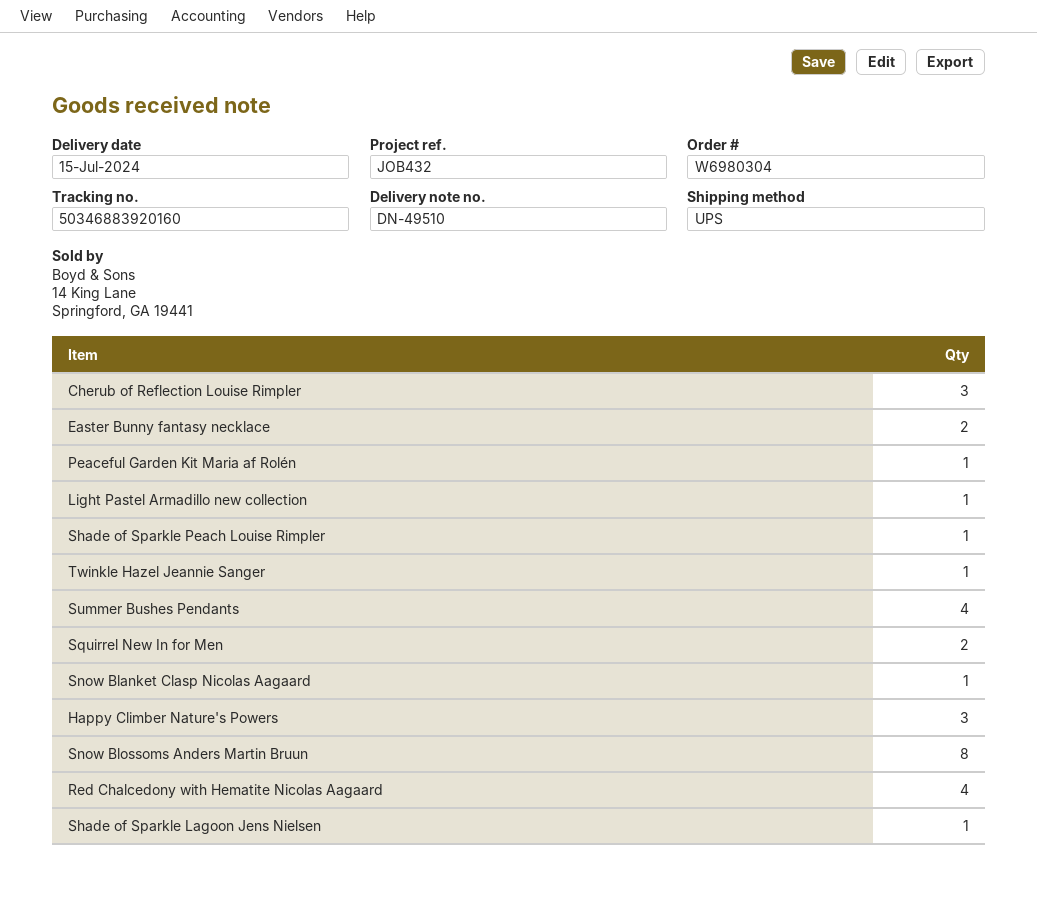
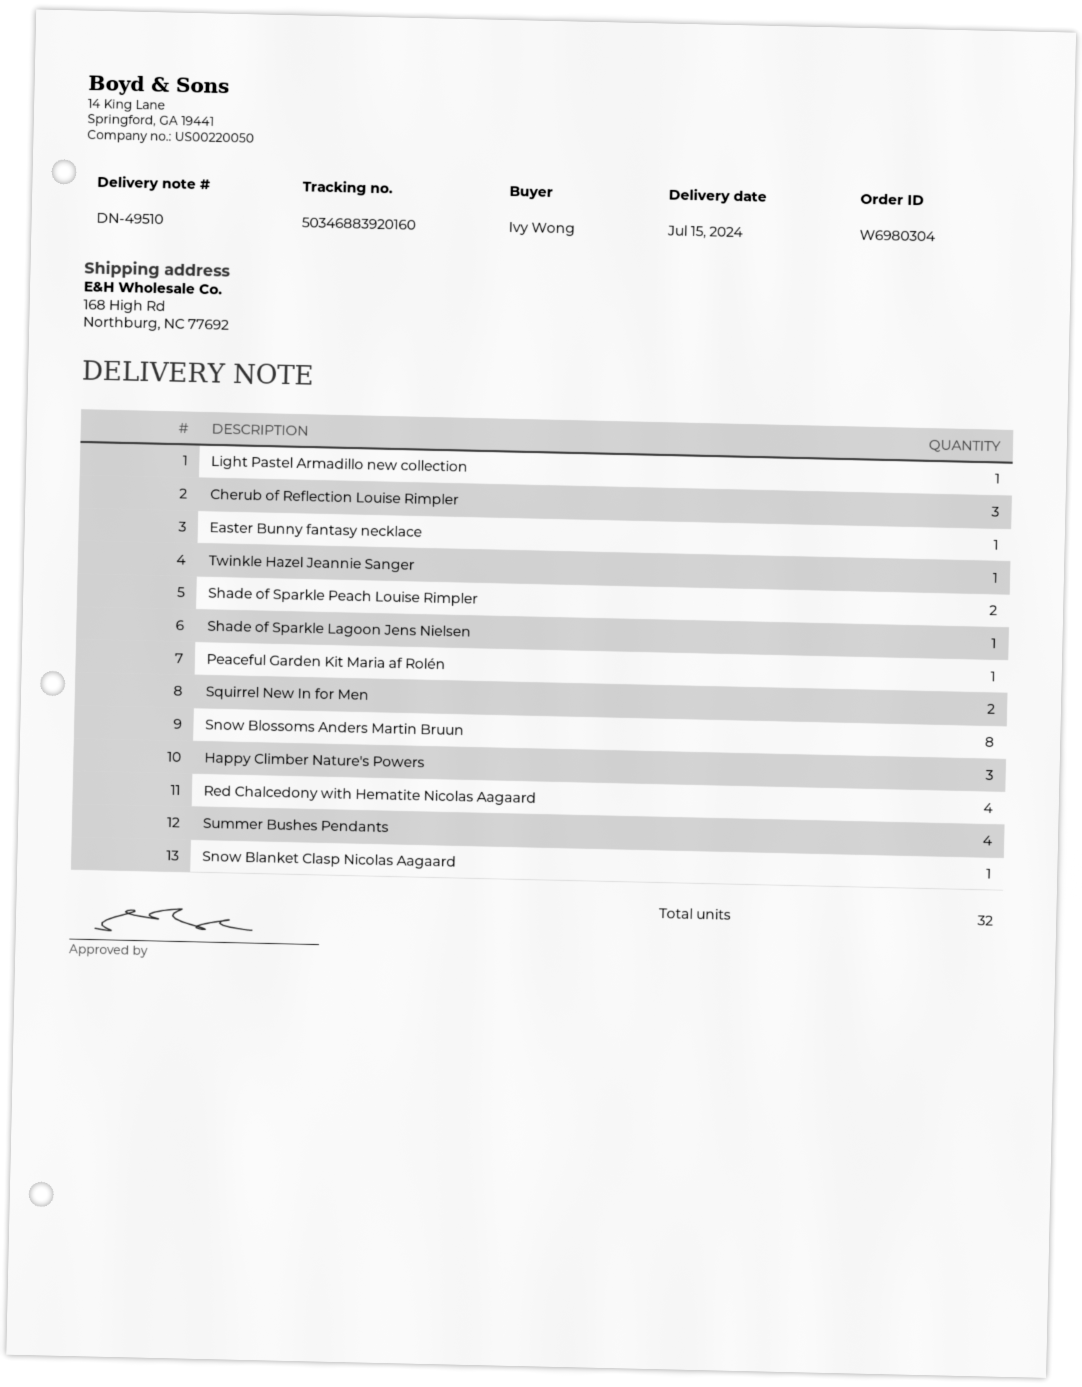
Easter Bunny fantasy necklace: 2 -> 1
Shade of Sparkle Peach Louise Rimpler: 1 -> 2

